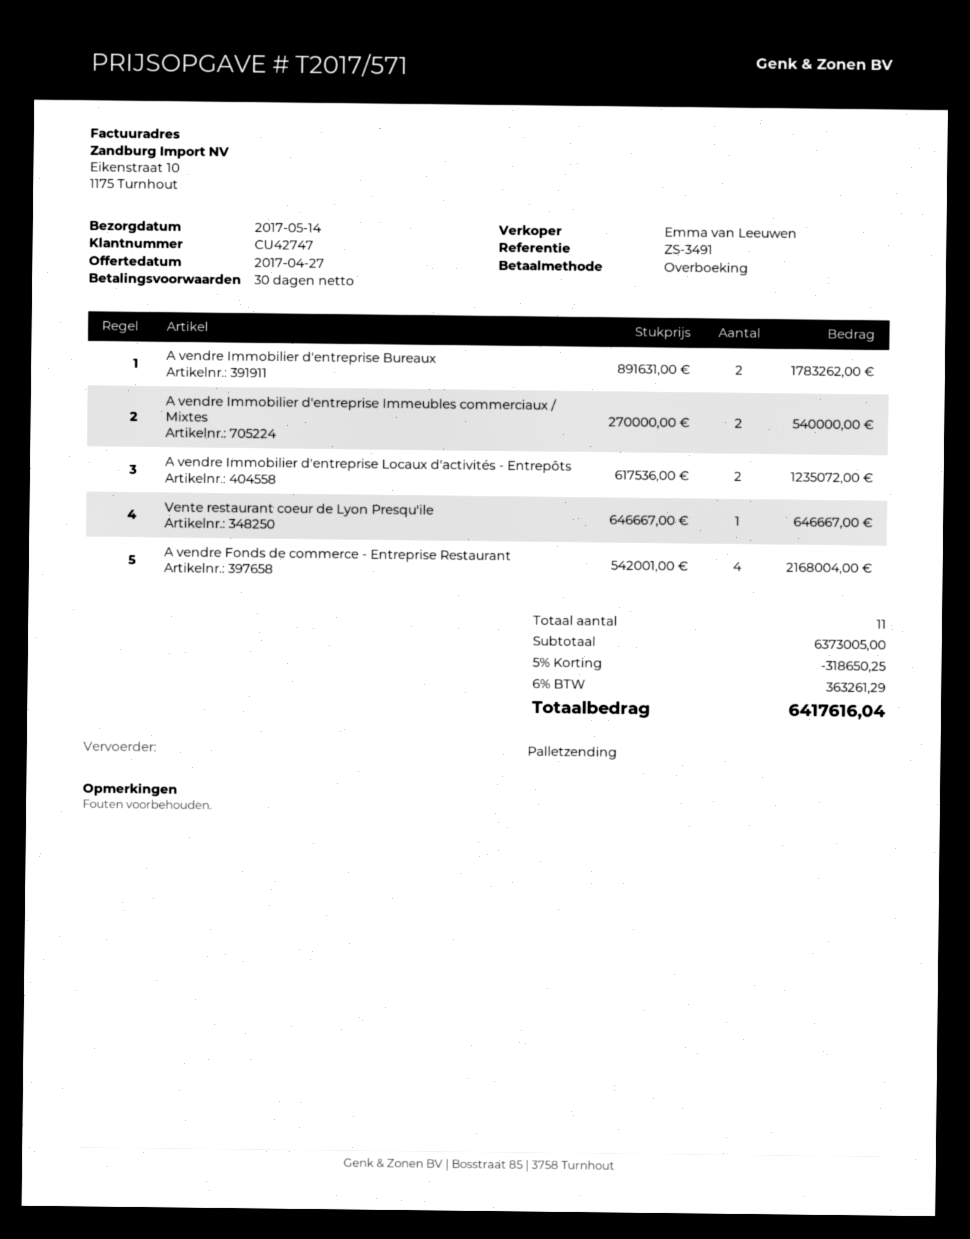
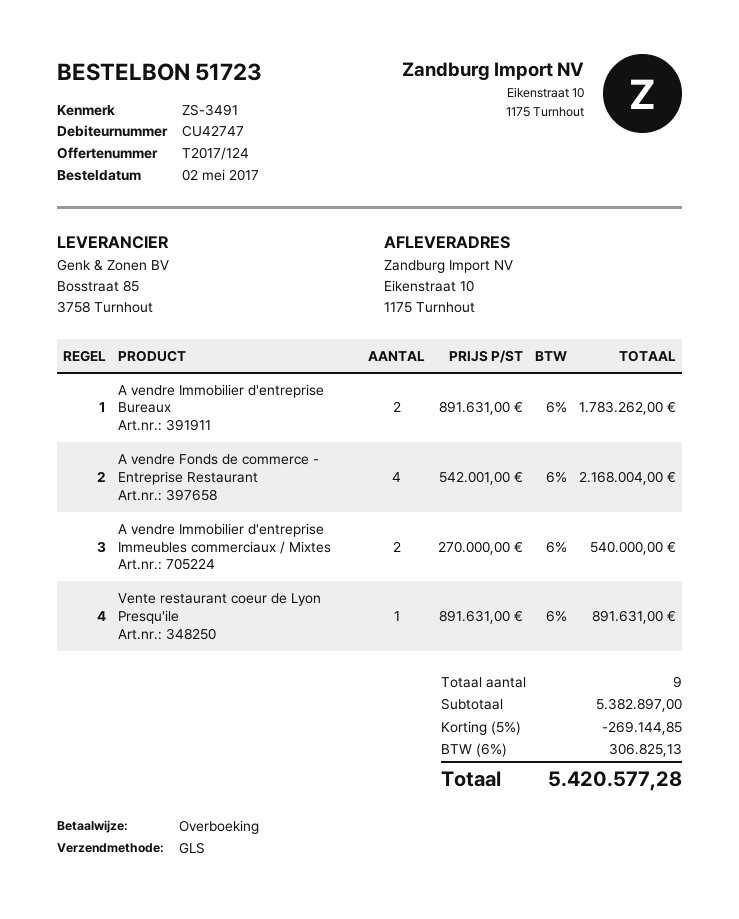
quote number: T2017/571 -> T2017/124
shipping method: pallet freight -> GLS
A vendre Immobilier d'entreprise Locaux d'activités - Entrepôts: 2 x 617536.00 = 1235072.00 -> none
Vente restaurant coeur de Lyon Presqu'ile: 1 x 646667.00 = 646667.00 -> 1 x 891631.00 = 891631.00
total quantity: 11 -> 9
subtotal: 6373005.00 -> 5382897.00
discount: 5% = 318650.25 -> 5% = 269144.85
tax: 6% = 363261.29 -> 6% = 306825.13
total: 6417616.04 -> 5420577.28

